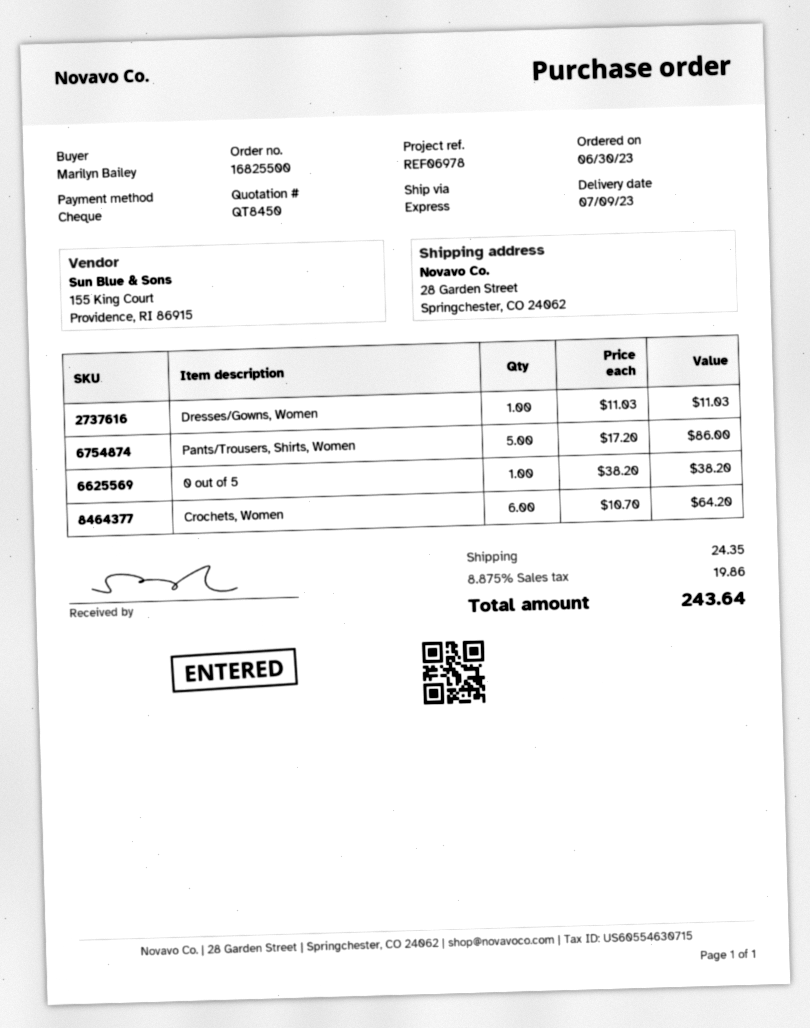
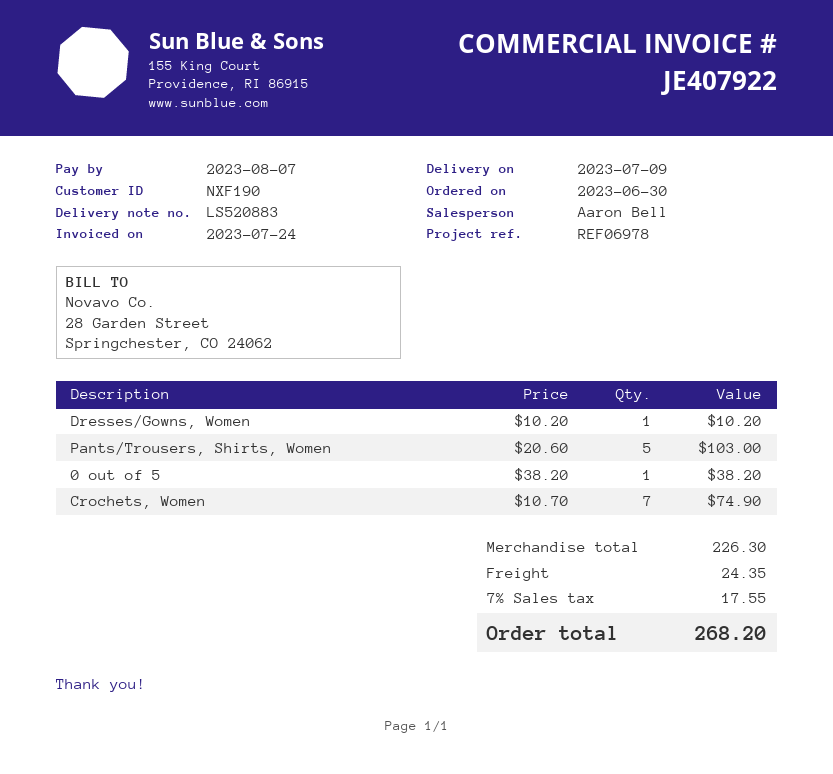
Dresses/Gowns, Women: 1 x 11.03 = 11.03 -> 1 x 10.20 = 10.20
Pants/Trousers, Shirts, Women: 5 x 17.20 = 86.00 -> 5 x 20.60 = 103.00
Crochets, Women: 6 x 10.70 = 64.20 -> 7 x 10.70 = 74.90
tax: 8.875% = 19.86 -> 7% = 17.55
total: 243.64 -> 268.20

